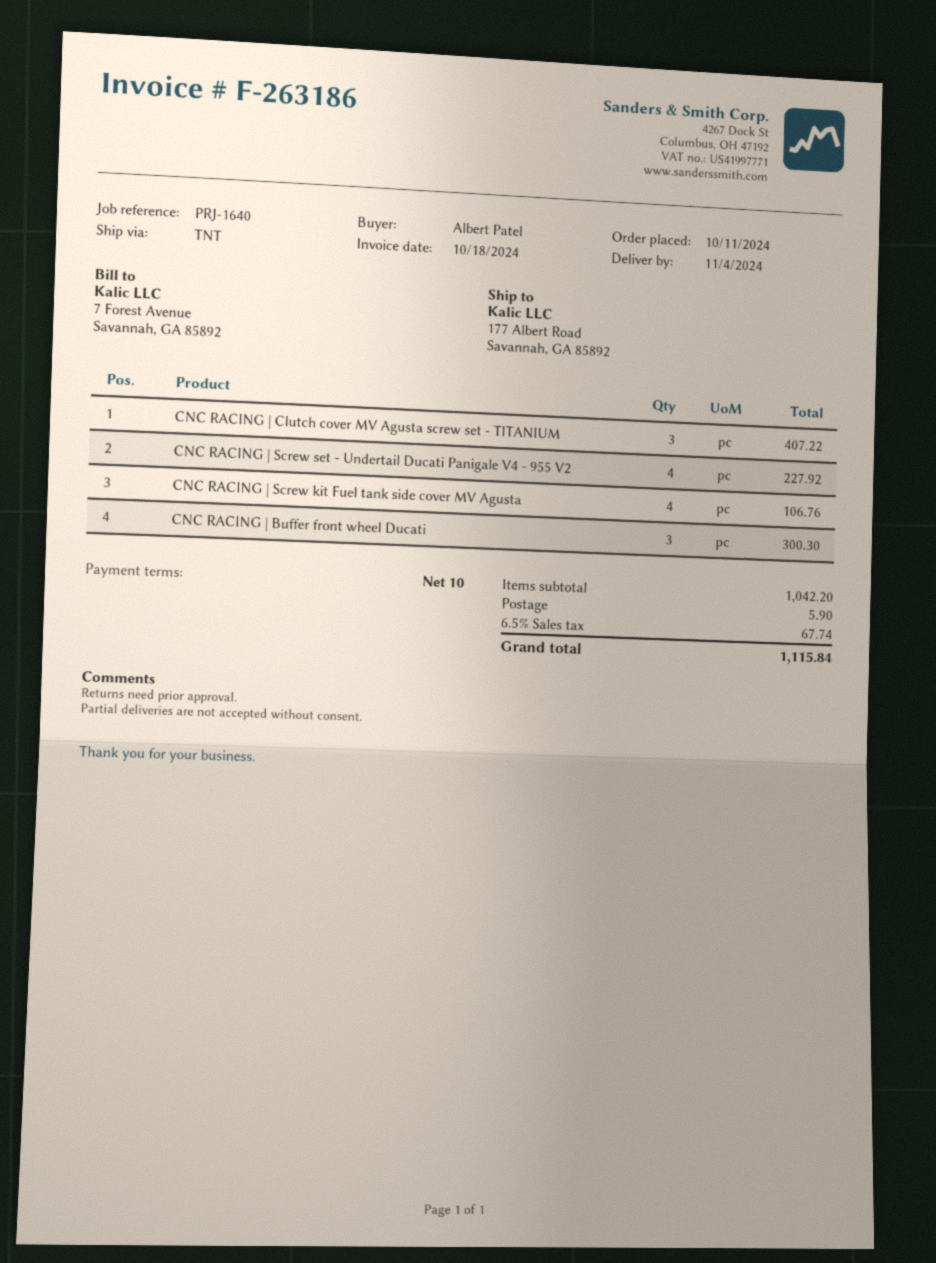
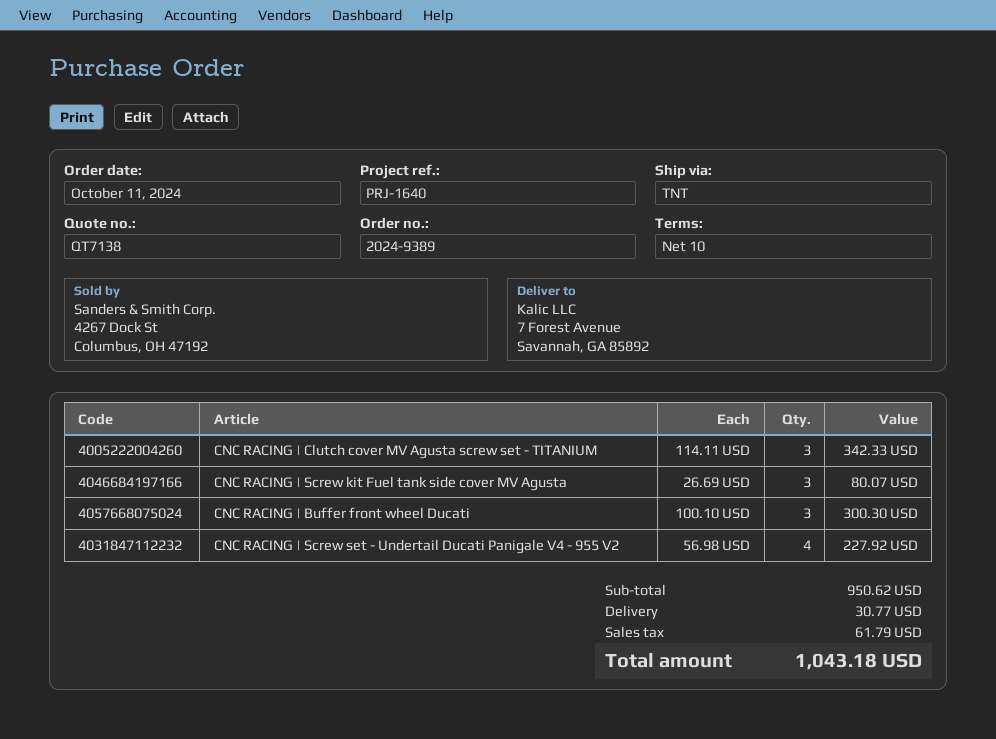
ship to: 177 Albert Road, Savannah, GA 85892 -> 7 Forest Avenue, Savannah, GA 85892
CNC RACING | Clutch cover MV Agusta screw set - TITANIUM: 3 for 407.22 -> 3 for 342.33
CNC RACING | Screw kit Fuel tank side cover MV Agusta: 4 for 106.76 -> 3 for 80.07
subtotal: 1042.20 -> 950.62
shipping: 5.90 -> 30.77
tax: 67.74 -> 61.79
total: 1115.84 -> 1043.18

